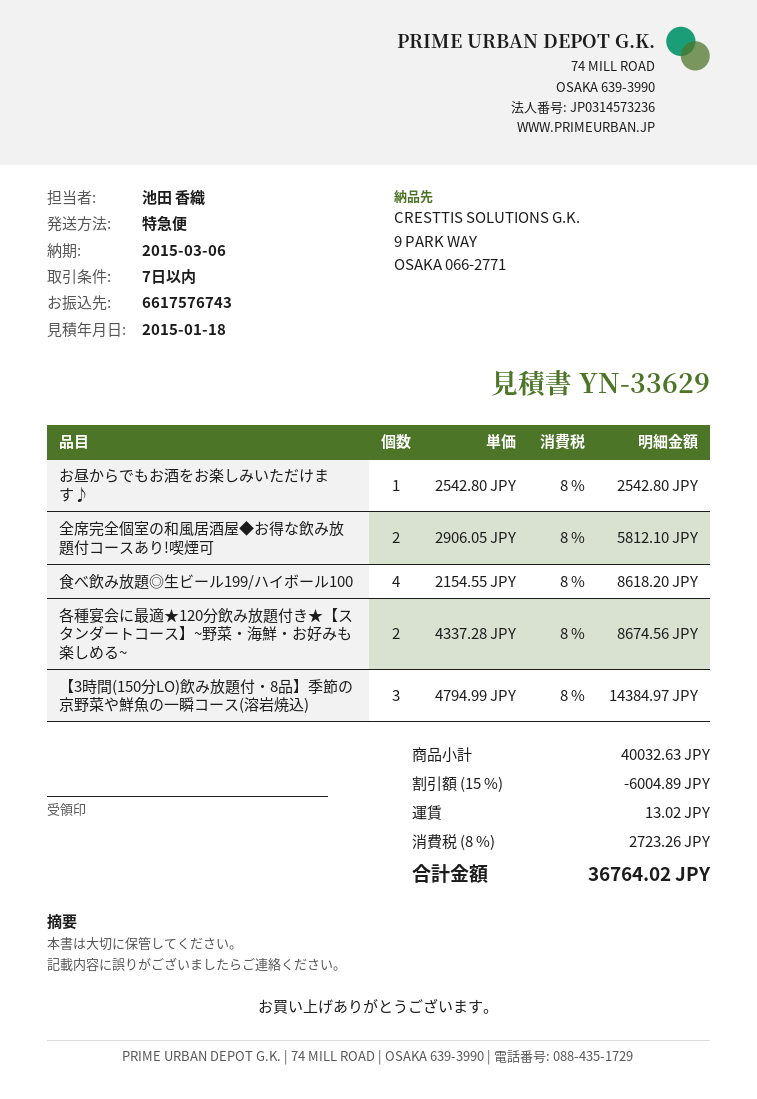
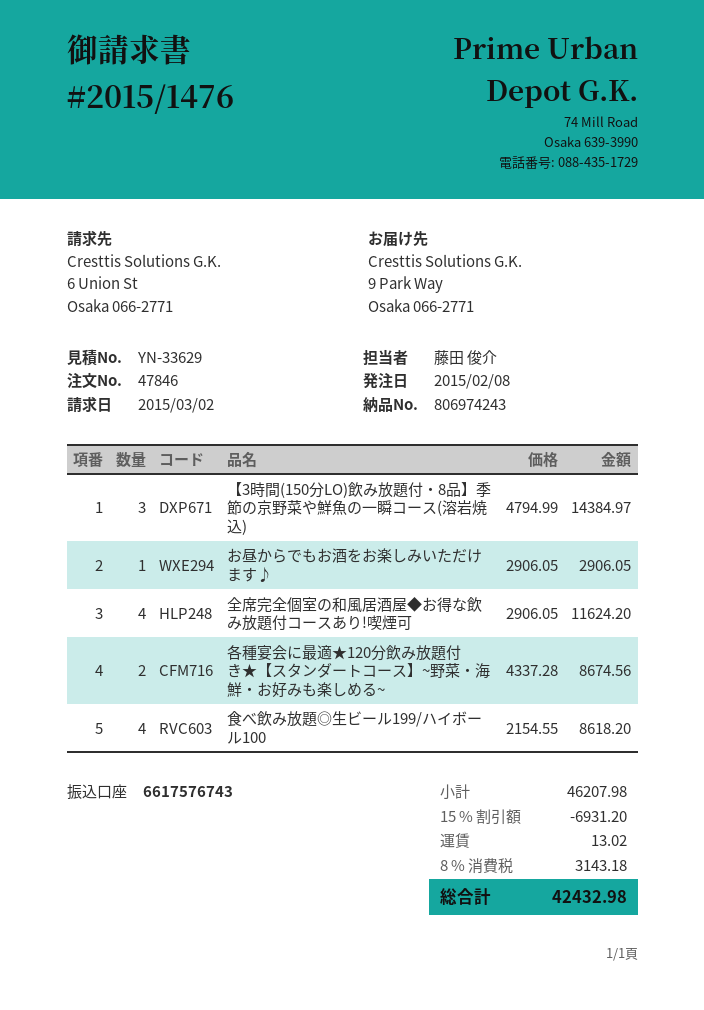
sales rep: 池田 香織 -> 藤田 俊介
お昼からでもお酒をお楽しみいただけます♪: 1 x 2542.80 = 2542.80 -> 1 x 2906.05 = 2906.05
全席完全個室の和風居酒屋◆お得な飲み放題付コースあり!喫煙可: 2 x 2906.05 = 5812.10 -> 4 x 2906.05 = 11624.20
subtotal: 40032.63 -> 46207.98
discount: 15% = 6004.89 -> 15% = 6931.20
tax: 8% = 2723.26 -> 8% = 3143.18
total: 36764.02 -> 42432.98

